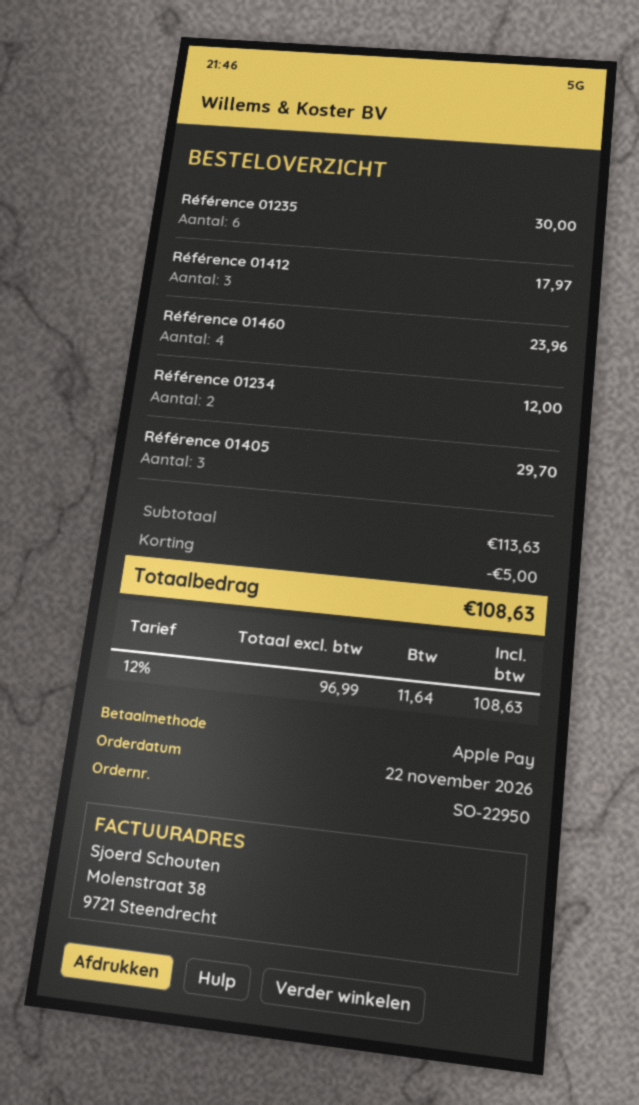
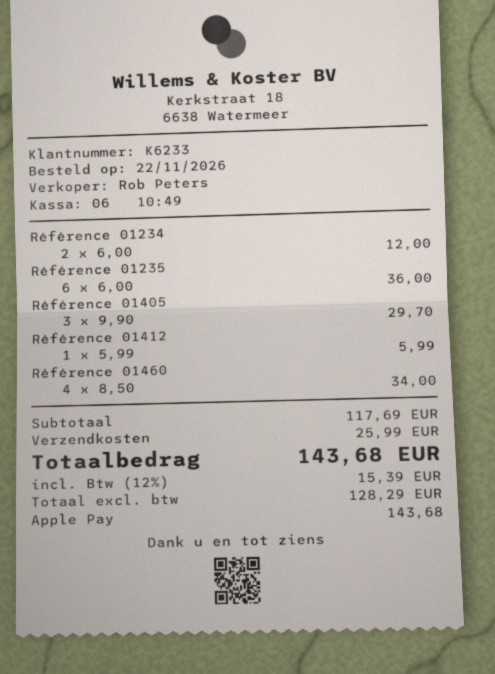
Référence 01235: 6 for 30.00 -> 6 for 36.00
Référence 01412: 3 for 17.97 -> 1 for 5.99
Référence 01460: 4 for 23.96 -> 4 for 34.00
subtotal: 113.63 -> 117.69
discount: 5.00 -> none
shipping: none -> 25.99
net: 96.99 -> 128.29
tax: 12% = 11.64 -> 12% = 15.39
total: 108.63 -> 143.68

